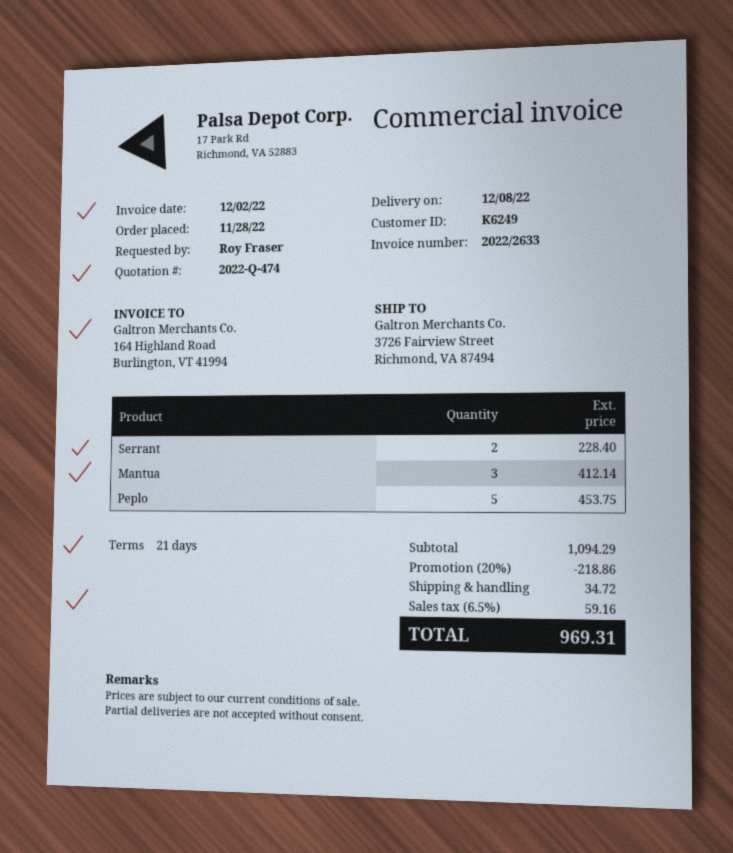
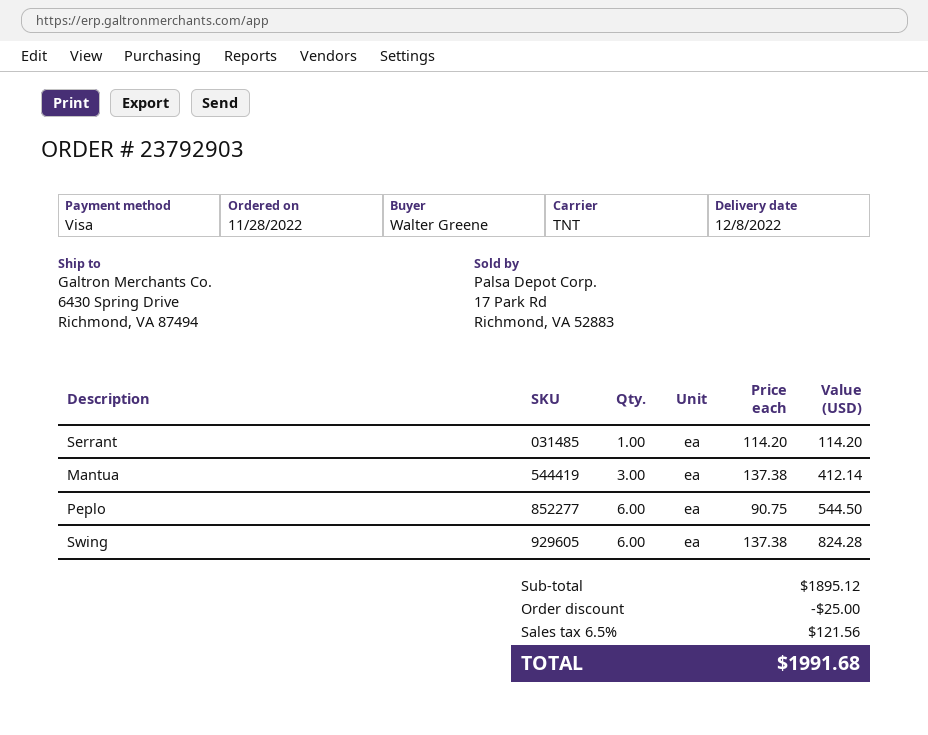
ordered by: Roy Fraser -> Walter Greene
ship to: 3726 Fairview Street, Richmond, VA 87494 -> 6430 Spring Drive, Richmond, VA 87494
Serrant: 2 for 228.40 -> 1 for 114.20
Peplo: 5 for 453.75 -> 6 for 544.50
Swing: none -> 6 for 824.28
subtotal: 1094.29 -> 1895.12
discount: 218.86 -> 25.00
shipping: 34.72 -> none
tax: 6.5% = 59.16 -> 6.5% = 121.56
total: 969.31 -> 1991.68

